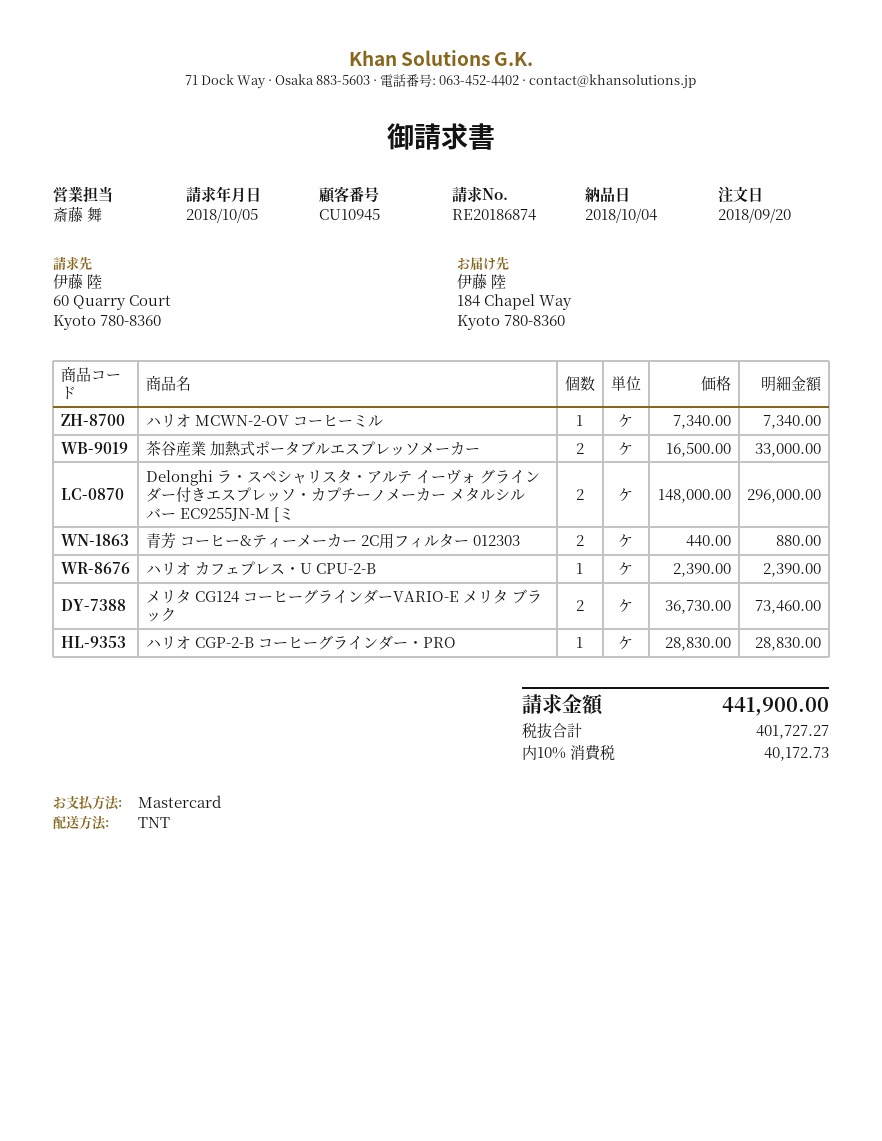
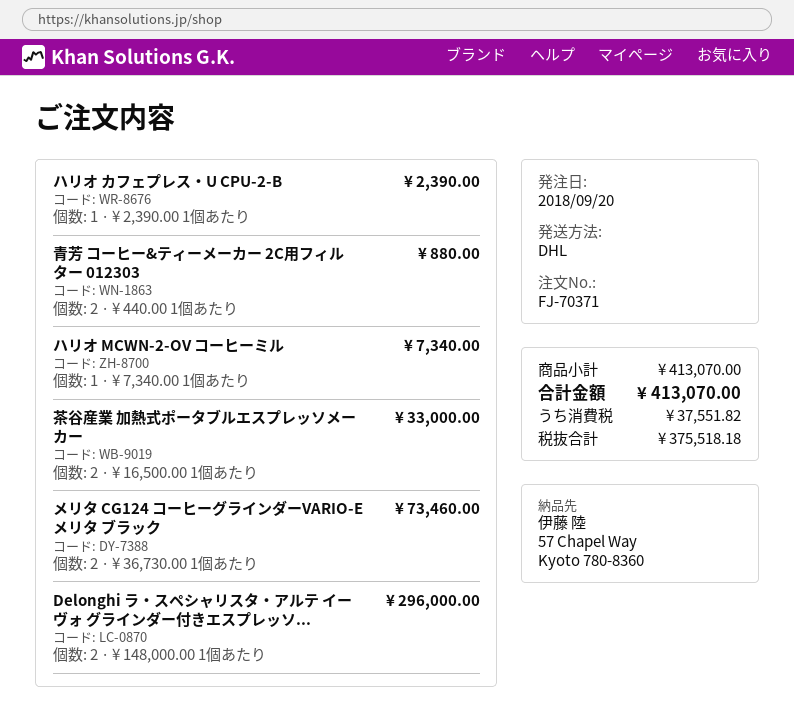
shipping method: TNT -> DHL
ship to: 184 Chapel Way, Kyoto 780-8360 -> 57 Chapel Way, Kyoto 780-8360
ハリオ CGP-2-B コーヒーグラインダー・PRO: 1 x 28830.00 = 28830.00 -> none
net: 401727.27 -> 375518.18
tax: 40172.73 -> 37551.82
total: 441900.00 -> 413070.00

